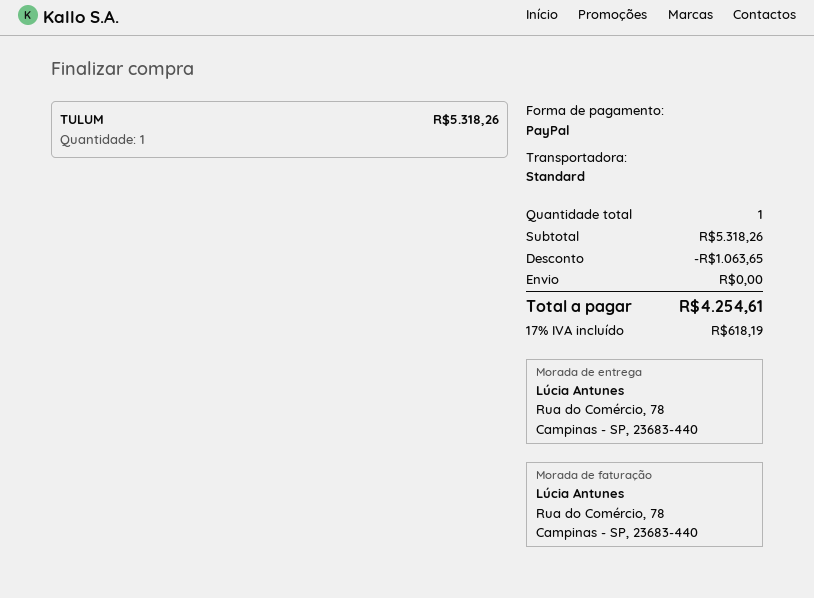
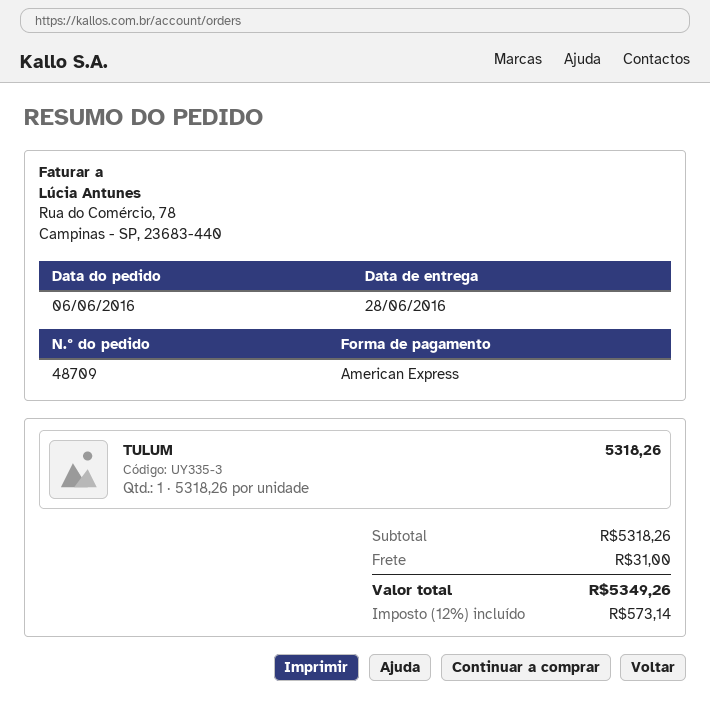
payment method: PayPal -> American Express
discount: 1063.65 -> none
shipping: 0.00 -> 31.00
tax: 17% = 618.19 -> 12% = 573.14
total: 4254.61 -> 5349.26

